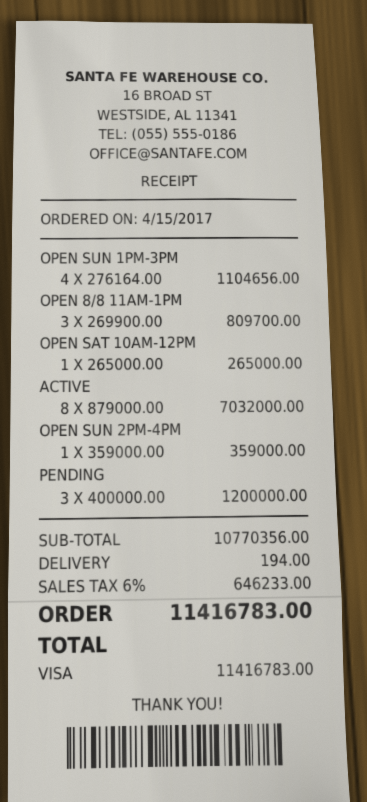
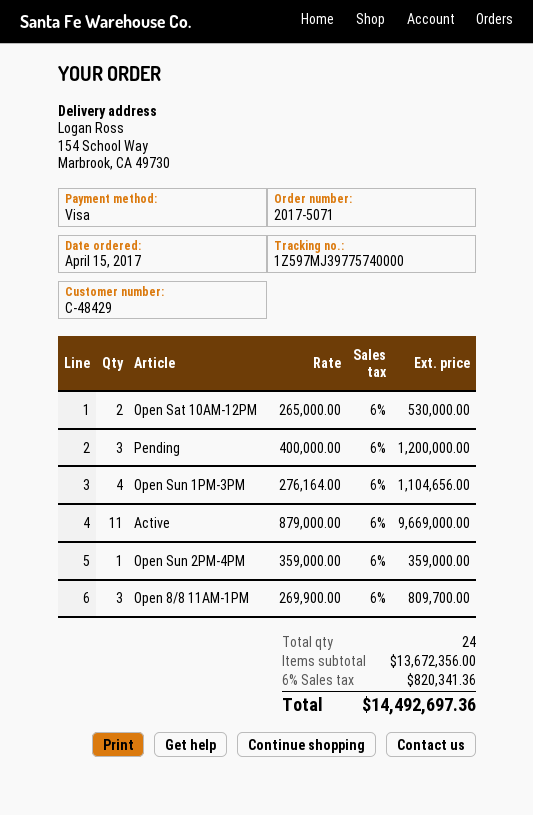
OPEN SAT 10AM-12PM: 1 x 265000.00 = 265000.00 -> 2 x 265000.00 = 530000.00
ACTIVE: 8 x 879000.00 = 7032000.00 -> 11 x 879000.00 = 9669000.00
subtotal: 10770356.00 -> 13672356.00
shipping: 194.00 -> none
tax: 6% = 646233.00 -> 6% = 820341.36
total: 11416783.00 -> 14492697.36

